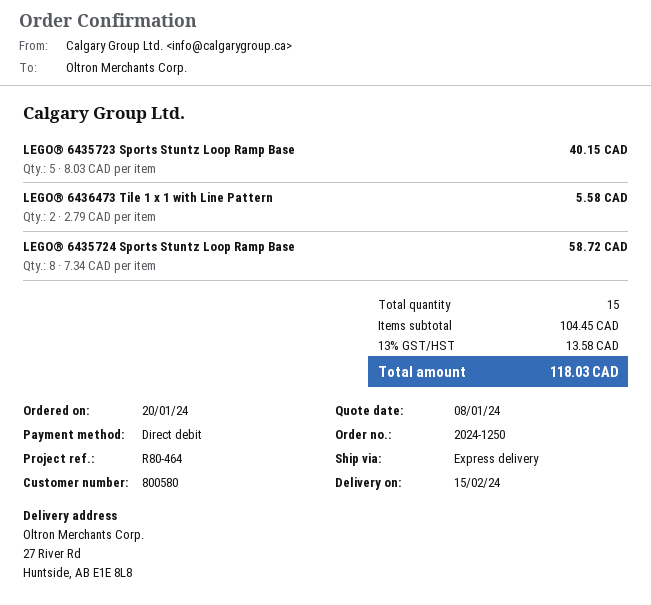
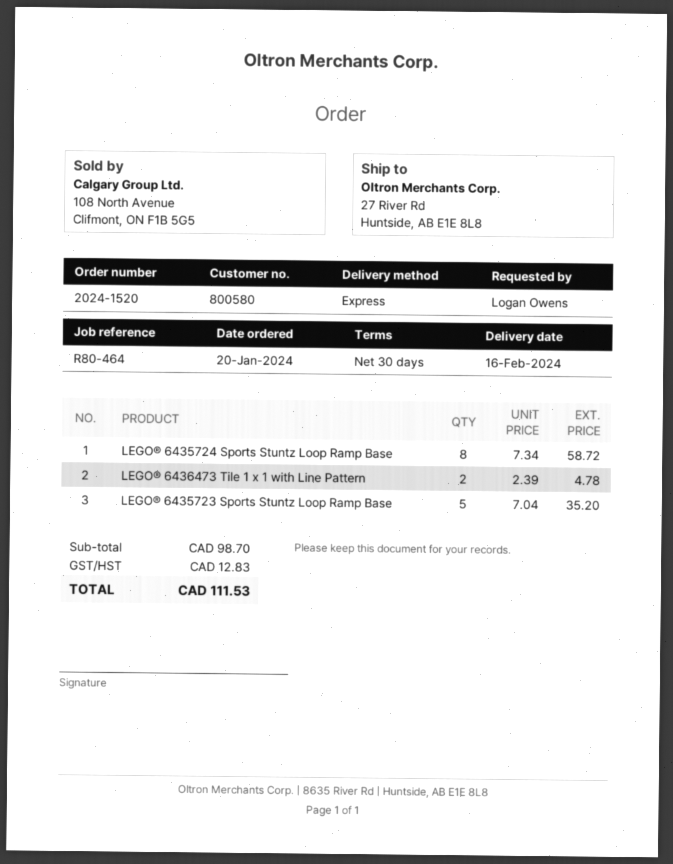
order number: 2024-1250 -> 2024-1520
delivery date: 2024-02-15 -> 2024-02-16
LEGO® 6435723 Sports Stuntz Loop Ramp Base: 5 x 8.03 = 40.15 -> 5 x 7.04 = 35.20
LEGO® 6436473 Tile 1 x 1 with Line Pattern: 2 x 2.79 = 5.58 -> 2 x 2.39 = 4.78
subtotal: 104.45 -> 98.70
tax: 13.58 -> 12.83
total: 118.03 -> 111.53

